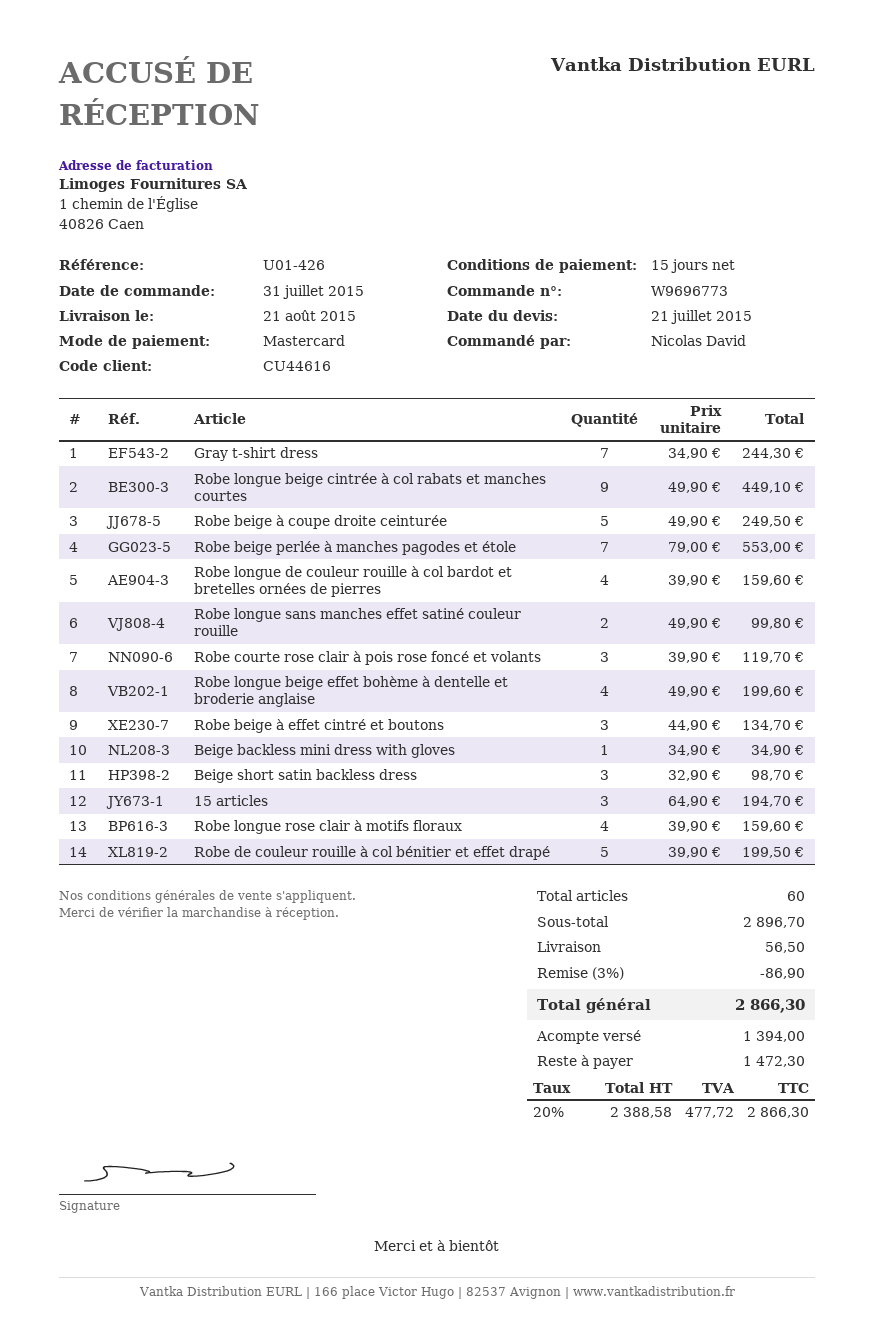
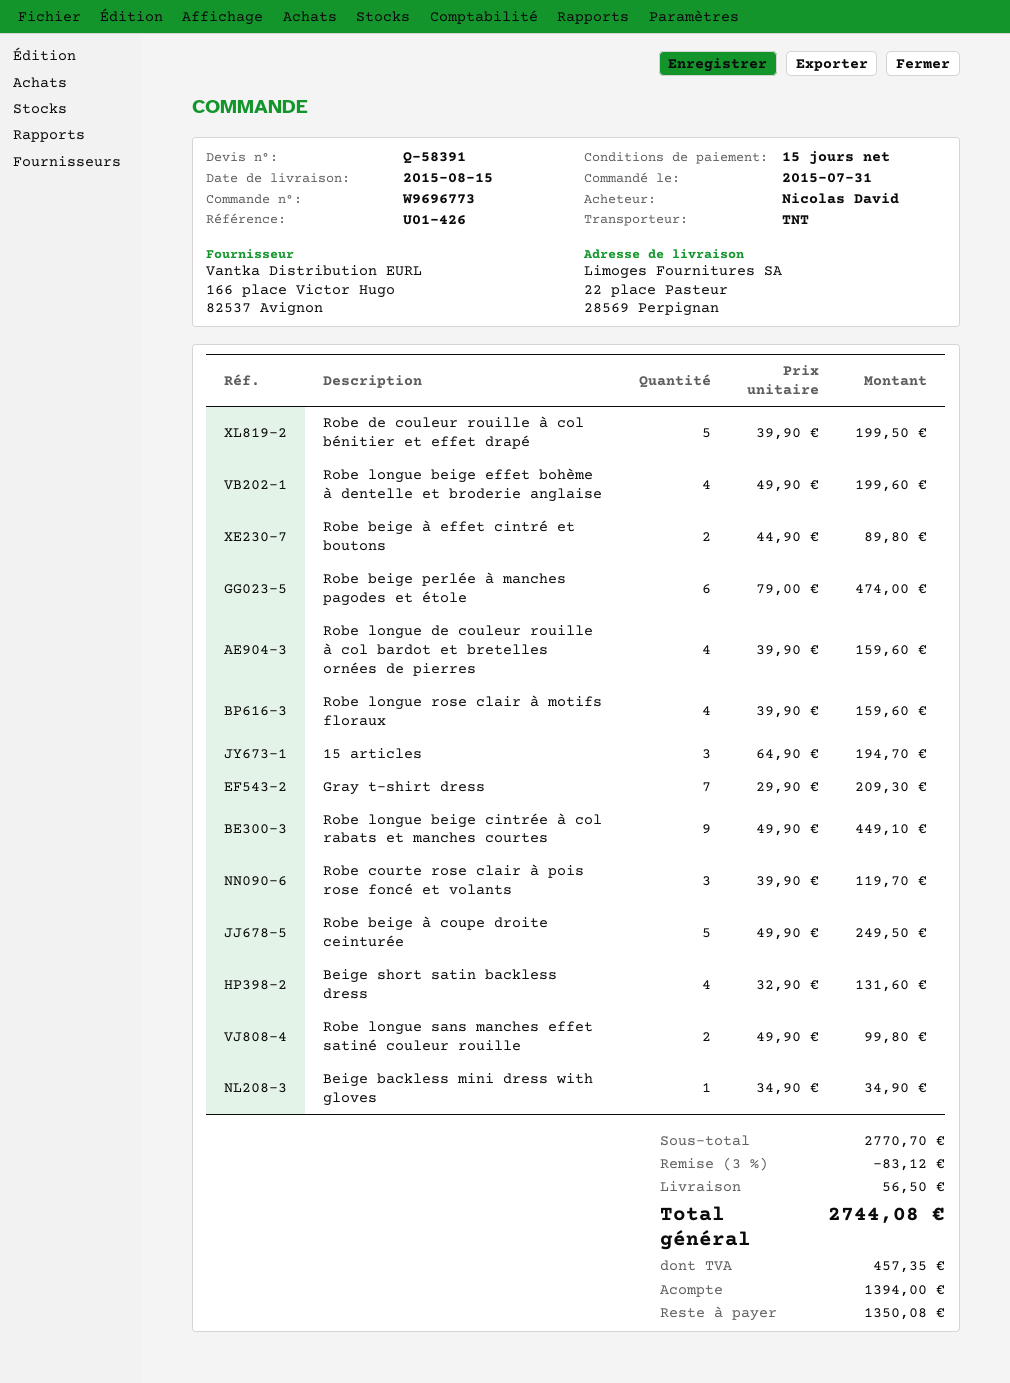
delivery date: 2015-08-21 -> 2015-08-15
Gray t-shirt dress: 7 x 34.90 = 244.30 -> 7 x 29.90 = 209.30
Robe beige perlée à manches pagodes et étole: 7 x 79.00 = 553.00 -> 6 x 79.00 = 474.00
Robe beige à effet cintré et boutons: 3 x 44.90 = 134.70 -> 2 x 44.90 = 89.80
Beige short satin backless dress: 3 x 32.90 = 98.70 -> 4 x 32.90 = 131.60
subtotal: 2896.70 -> 2770.70
discount: 3% = 86.90 -> 3% = 83.12
tax: 477.72 -> 457.35
total: 2866.30 -> 2744.08
balance: 1472.30 -> 1350.08

